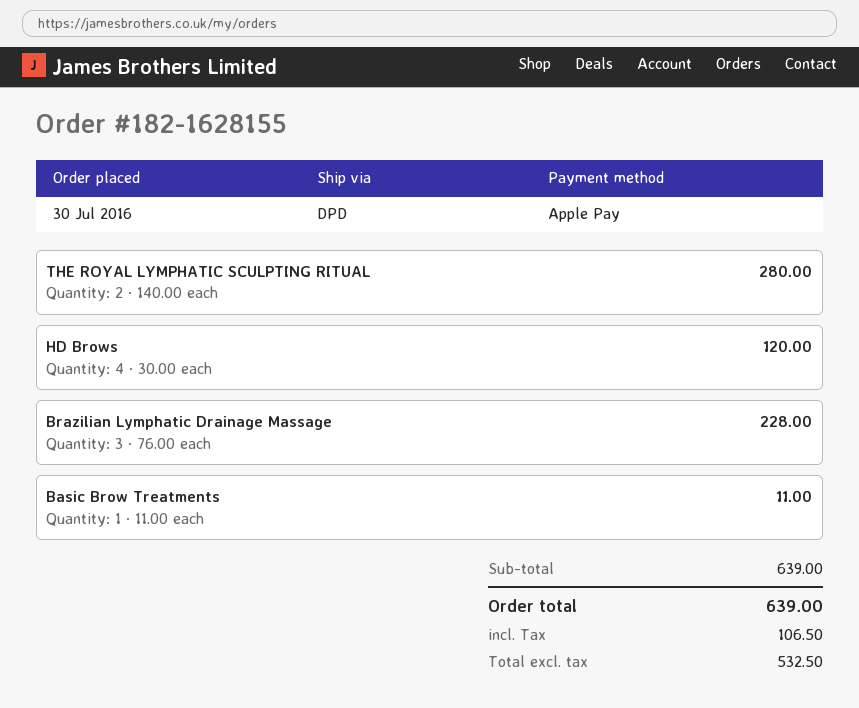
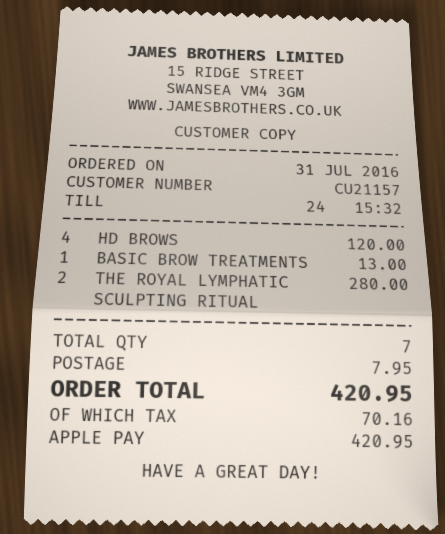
order date: 2016-07-30 -> 2016-07-31
Brazilian Lymphatic Drainage Massage: 3 for 228.00 -> none
Basic Brow Treatments: 1 for 11.00 -> 1 for 13.00
shipping: none -> 7.95
tax: 106.50 -> 70.16
total: 639.00 -> 420.95

